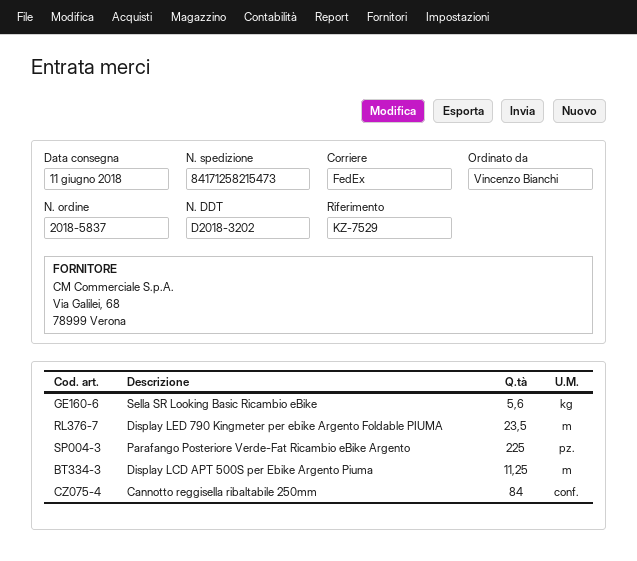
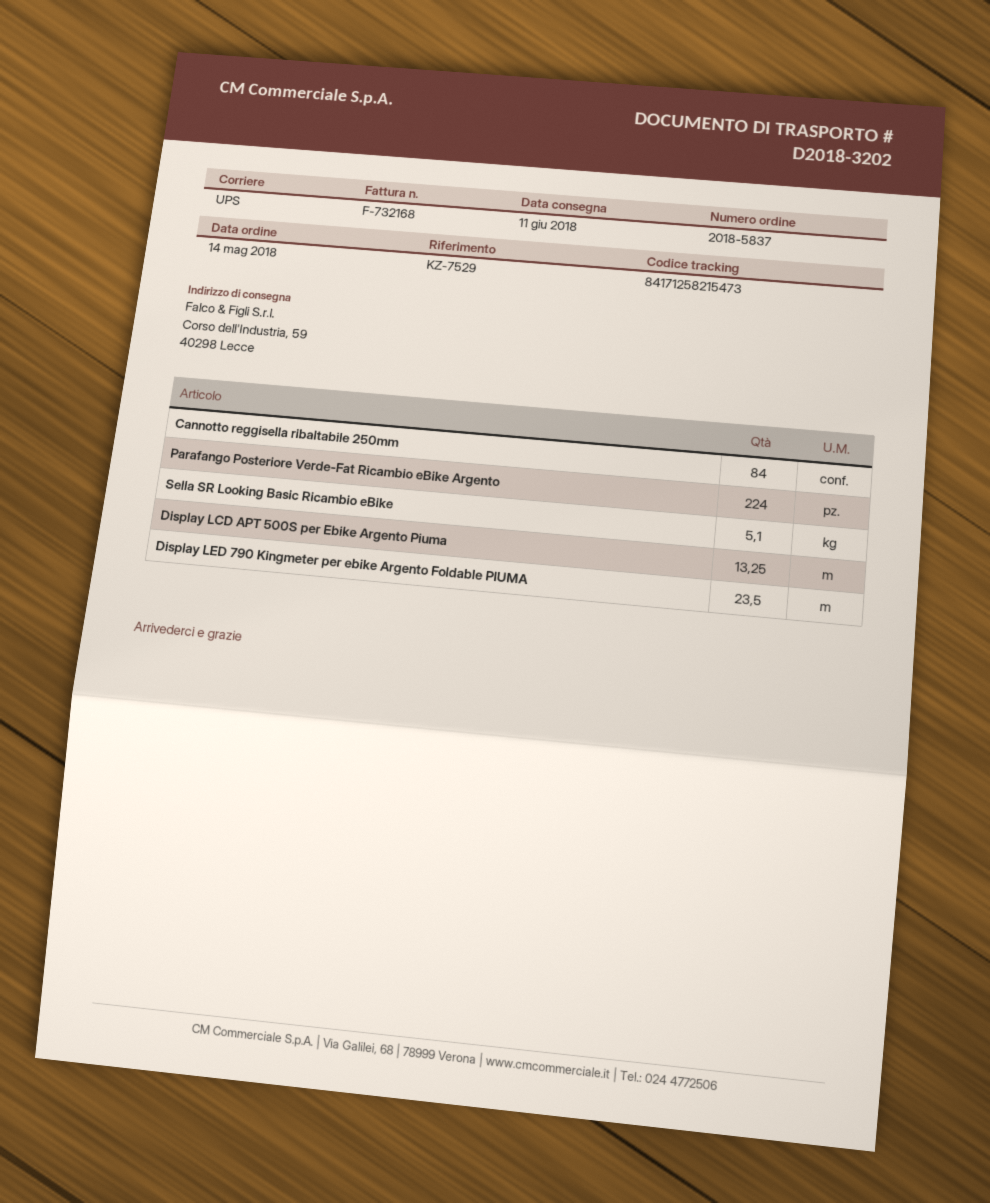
shipping method: FedEx -> UPS
Sella SR Looking Basic Ricambio eBike: 5.6 -> 5.1
Parafango Posteriore Verde-Fat Ricambio eBike Argento: 225 -> 224
Display LCD APT 500S per Ebike Argento Piuma: 11.25 -> 13.25

